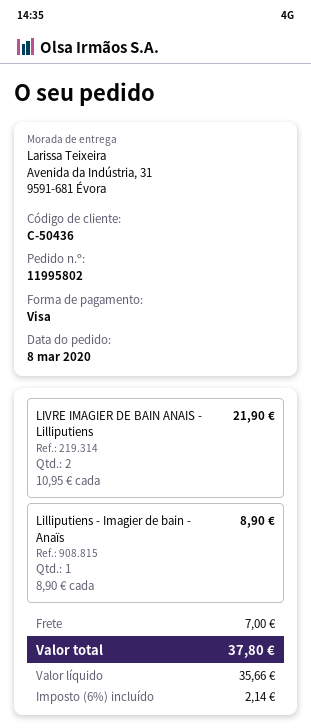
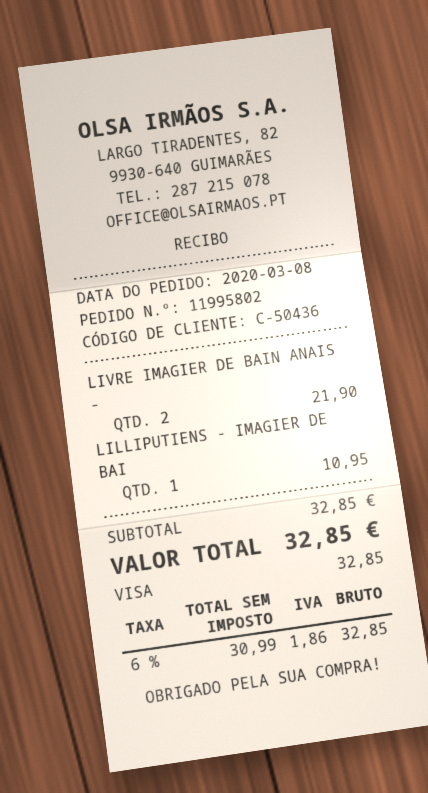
Lilliputiens - Imagier de bain - Anaïs: 1 for 8.90 -> 1 for 10.95
shipping: 7.00 -> none
net: 35.66 -> 30.99
tax: 6% = 2.14 -> 6% = 1.86
total: 37.80 -> 32.85

